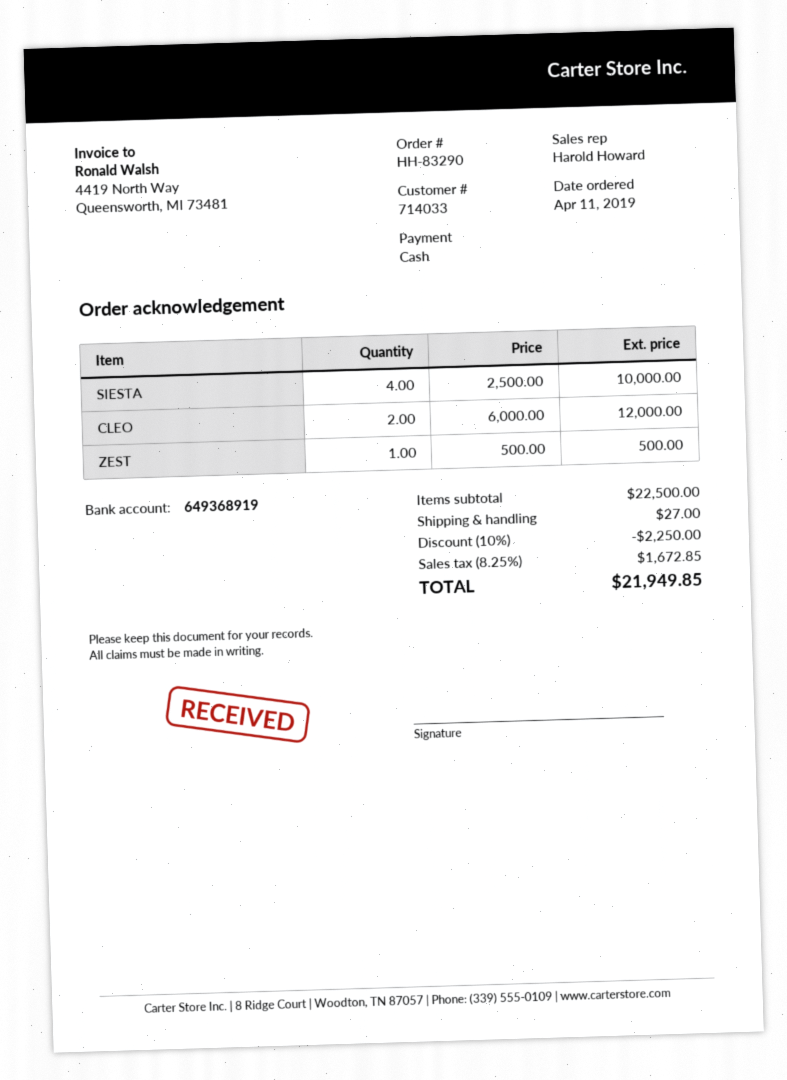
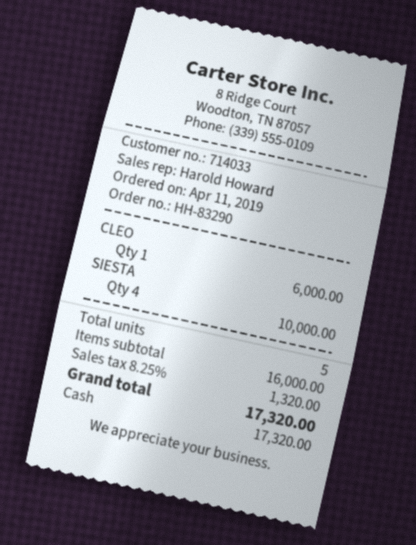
CLEO: 2 for 12000.00 -> 1 for 6000.00
ZEST: 1 for 500.00 -> none
subtotal: 22500.00 -> 16000.00
discount: 10% = 2250.00 -> none
shipping: 27.00 -> none
tax: 8.25% = 1672.85 -> 8.25% = 1320.00
total: 21949.85 -> 17320.00

